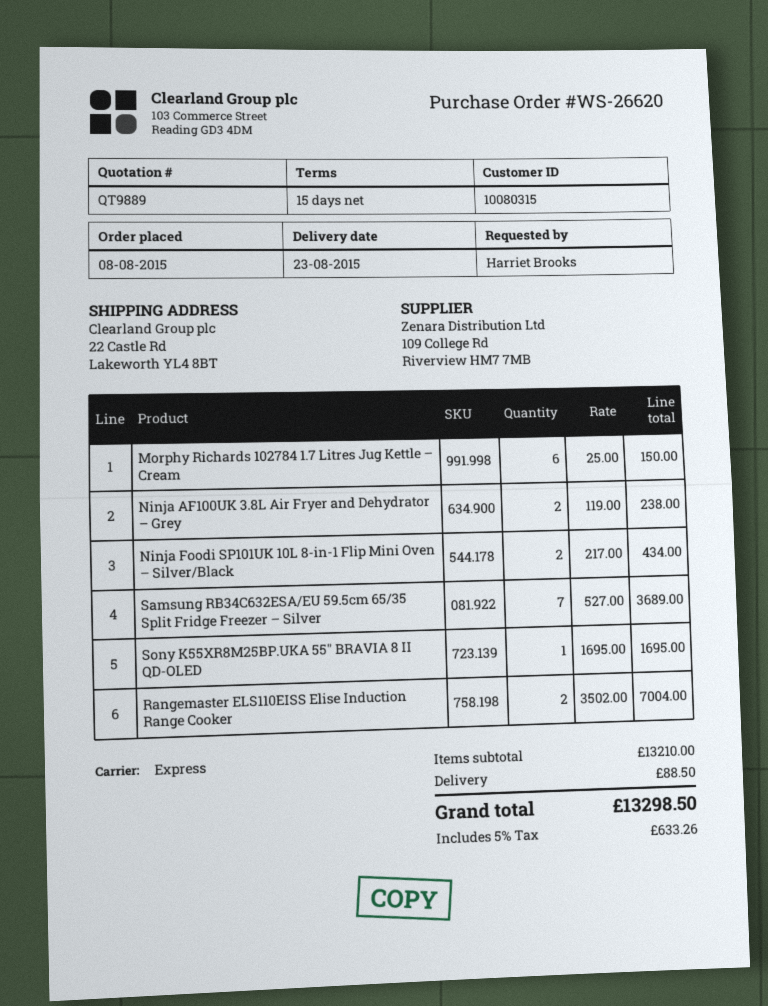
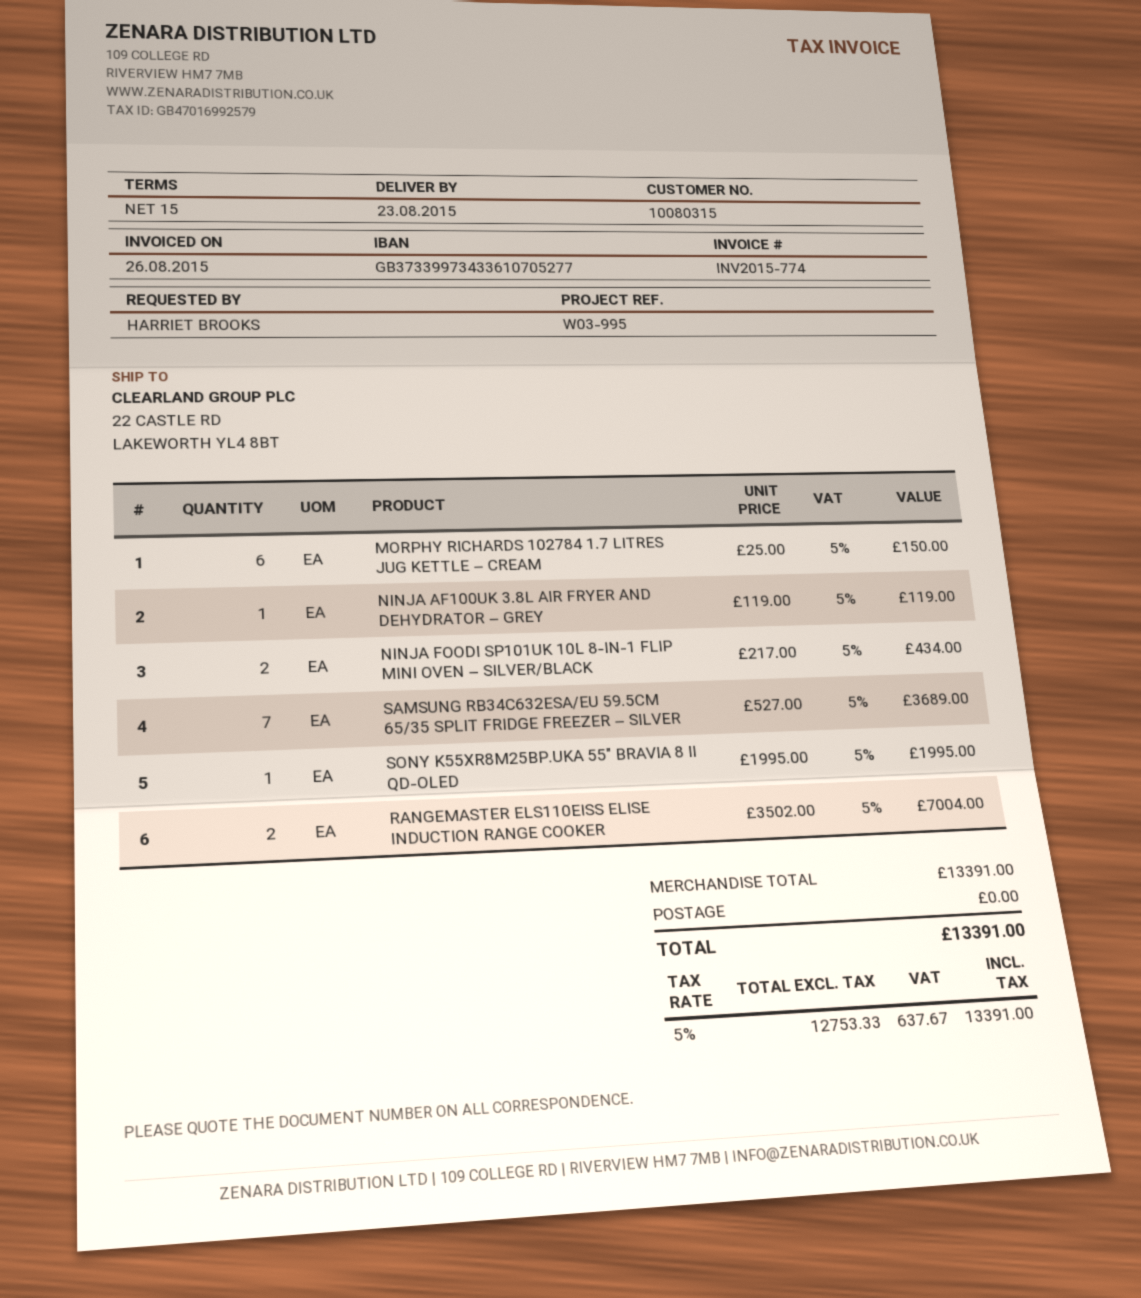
Ninja AF100UK 3.8L Air Fryer and Dehydrator – Grey: 2 x 119.00 = 238.00 -> 1 x 119.00 = 119.00
Sony K55XR8M25BP.UKA 55″ BRAVIA 8 II QD-OLED: 1 x 1695.00 = 1695.00 -> 1 x 1995.00 = 1995.00
subtotal: 13210.00 -> 13391.00
shipping: 88.50 -> 0.00
tax: 5% = 633.26 -> 5% = 637.67
total: 13298.50 -> 13391.00

